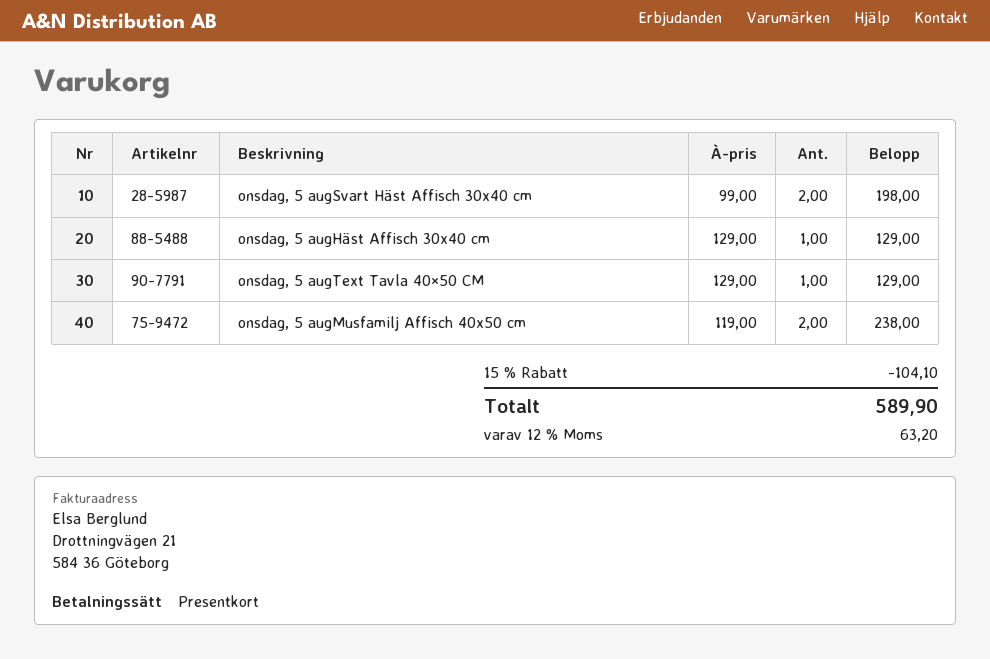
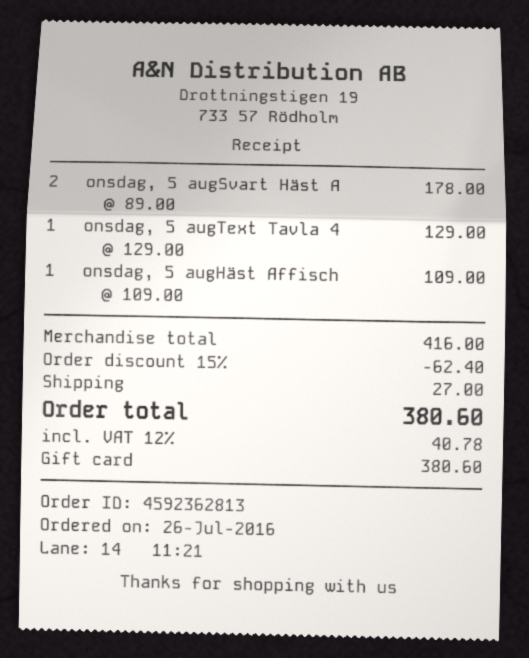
onsdag, 5 augSvart Häst Affisch 30x40 cm: 2 x 99.00 = 198.00 -> 2 x 89.00 = 178.00
onsdag, 5 augHäst Affisch 30x40 cm: 1 x 129.00 = 129.00 -> 1 x 109.00 = 109.00
onsdag, 5 augMusfamilj Affisch 40x50 cm: 2 x 119.00 = 238.00 -> none
discount: 15% = 104.10 -> 15% = 62.40
shipping: none -> 27.00
tax: 12% = 63.20 -> 12% = 40.78
total: 589.90 -> 380.60

